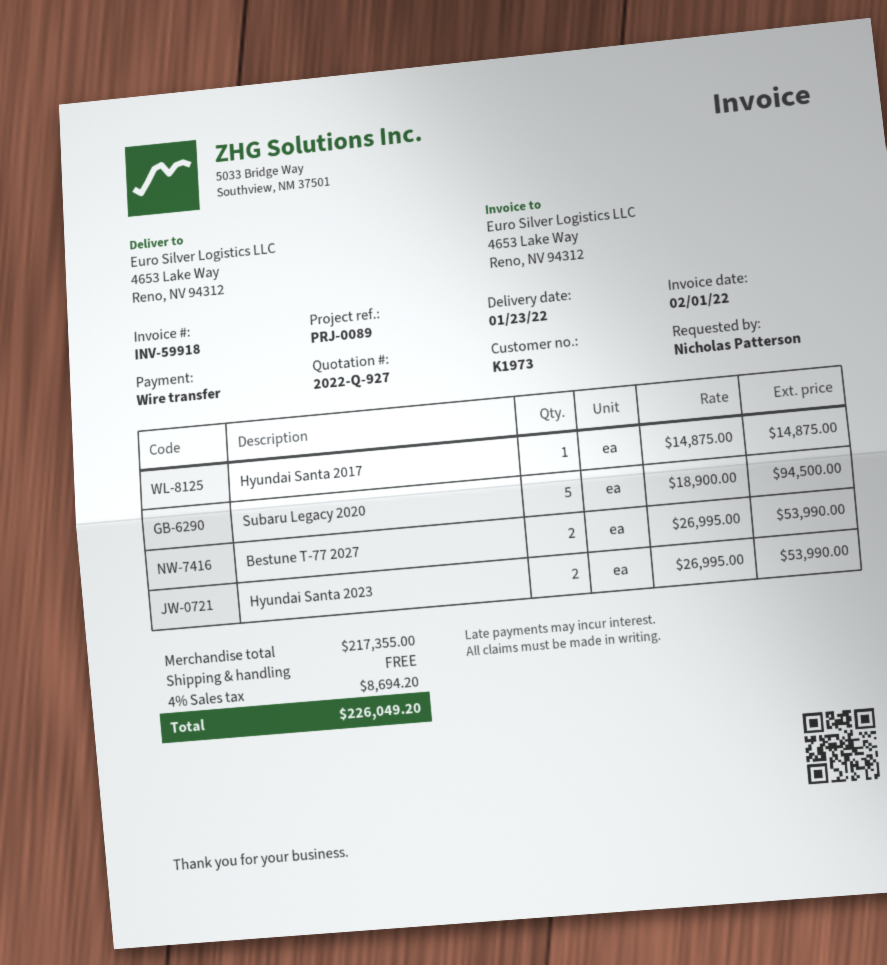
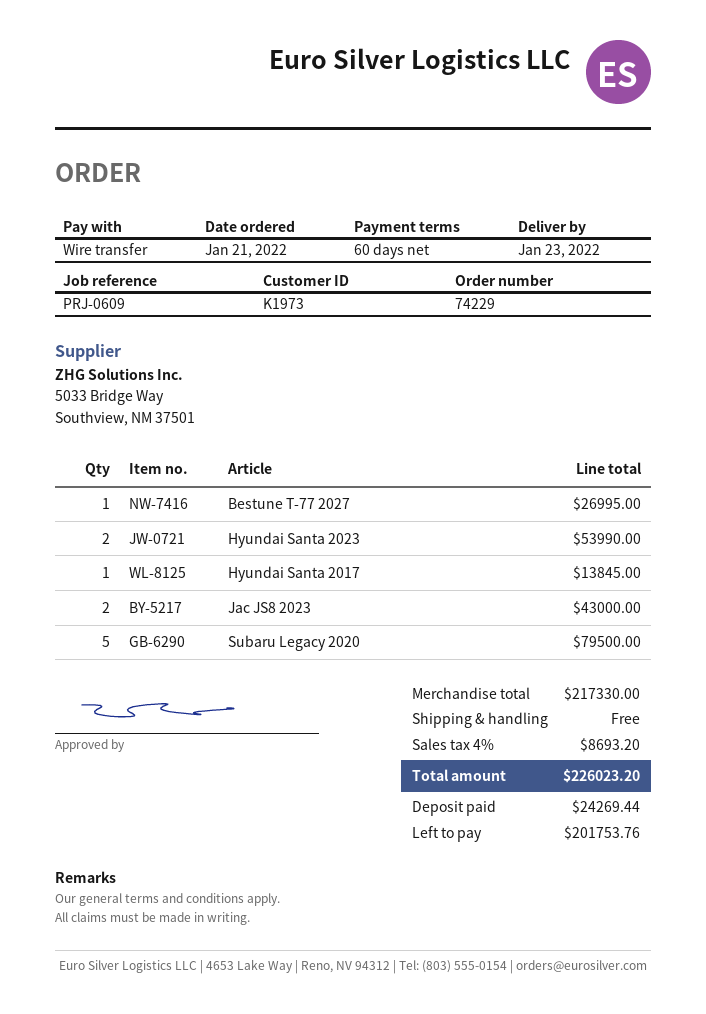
reference: PRJ-0089 -> PRJ-0609
Hyundai Santa 2017: 1 for 14875.00 -> 1 for 13845.00
Subaru Legacy 2020: 5 for 94500.00 -> 5 for 79500.00
Bestune T-77 2027: 2 for 53990.00 -> 1 for 26995.00
Jac JS8 2023: none -> 2 for 43000.00
subtotal: 217355.00 -> 217330.00
tax: 4% = 8694.20 -> 4% = 8693.20
total: 226049.20 -> 226023.20

